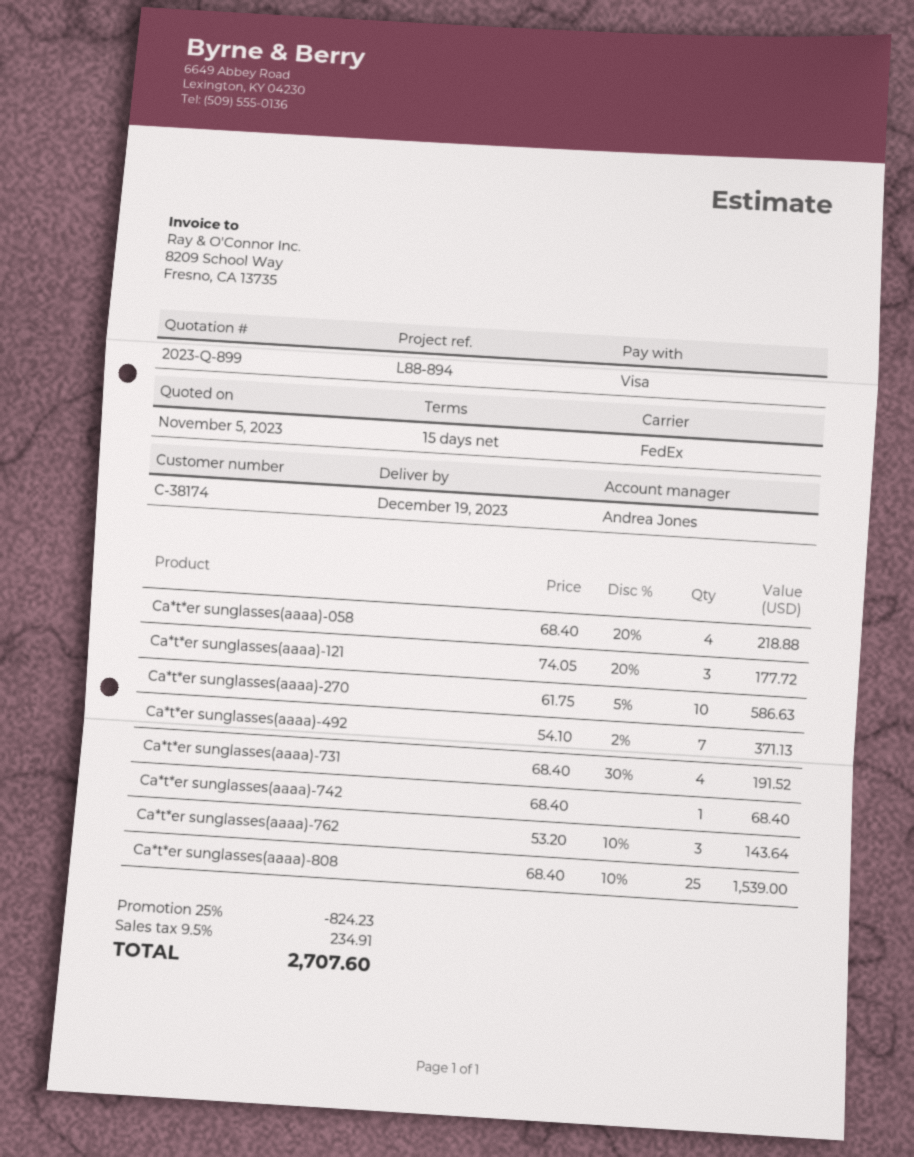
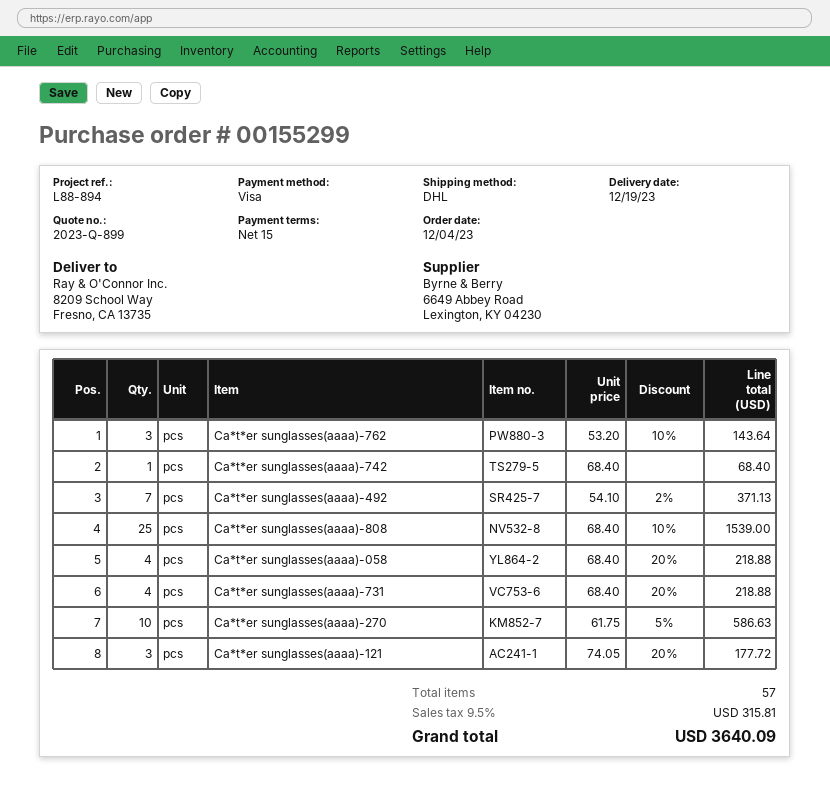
shipping method: FedEx -> DHL
Ca*t*er sunglasses(aaaa)-731: 4 x 68.40 - 30% = 191.52 -> 4 x 68.40 - 20% = 218.88
discount: 25% = 824.23 -> none
tax: 9.5% = 234.91 -> 9.5% = 315.81
total: 2707.60 -> 3640.09

